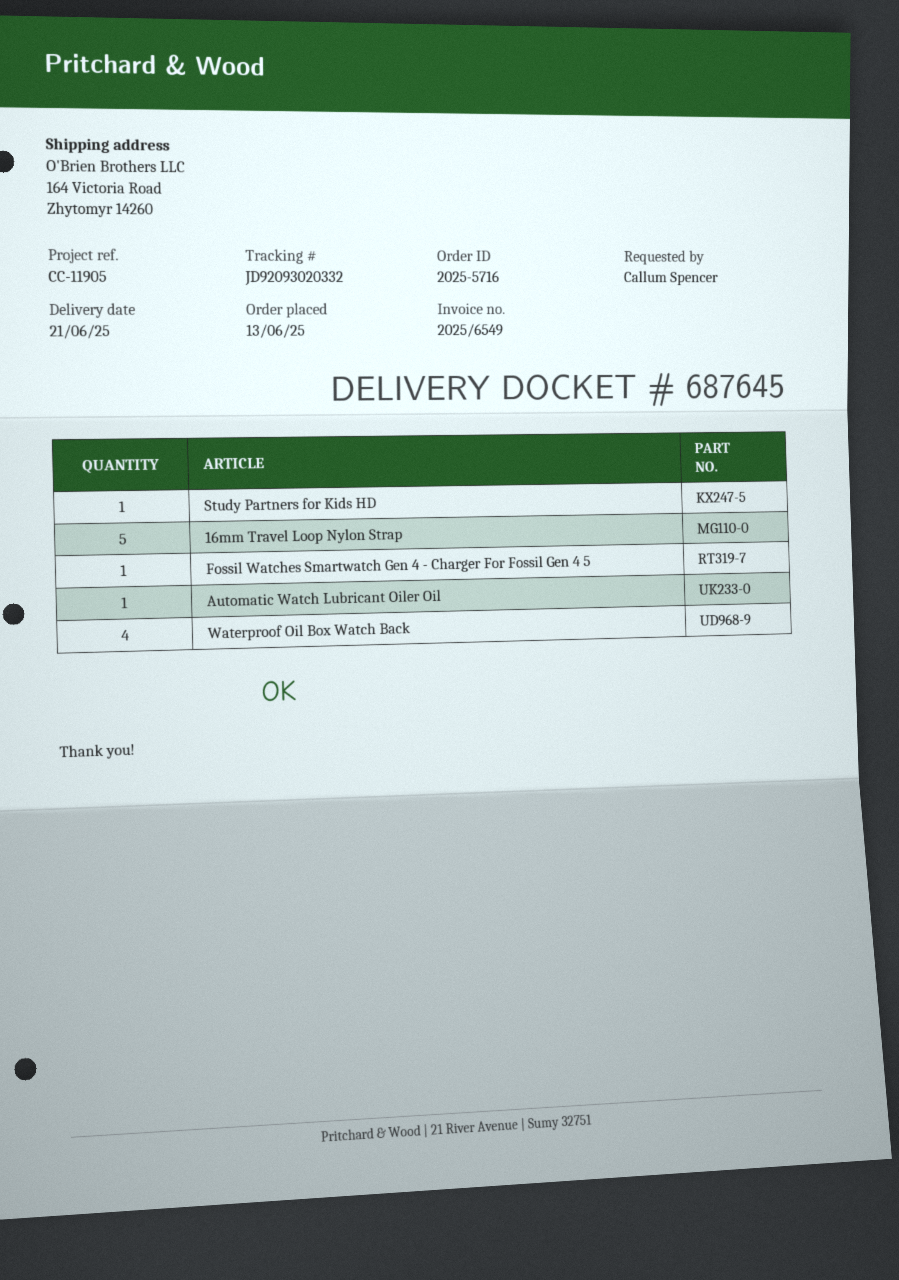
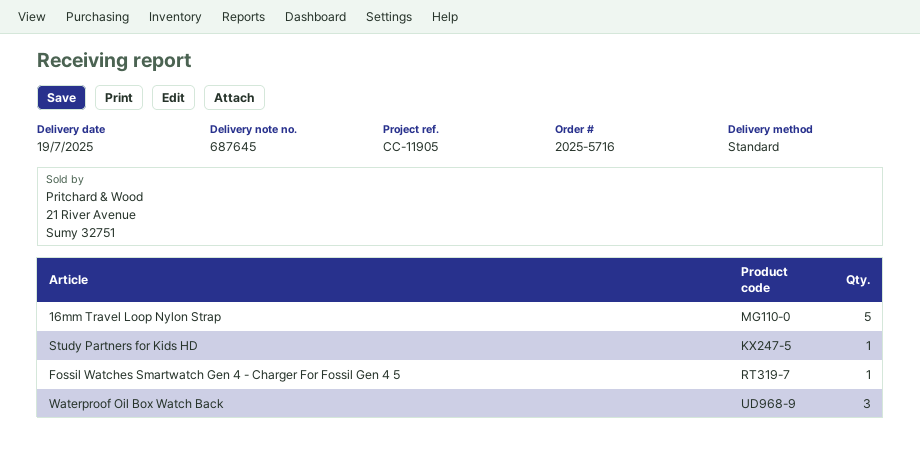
delivery date: 2025-06-21 -> 2025-07-19
Automatic Watch Lubricant Oiler Oil: 1 -> none
Waterproof Oil Box Watch Back: 4 -> 3

